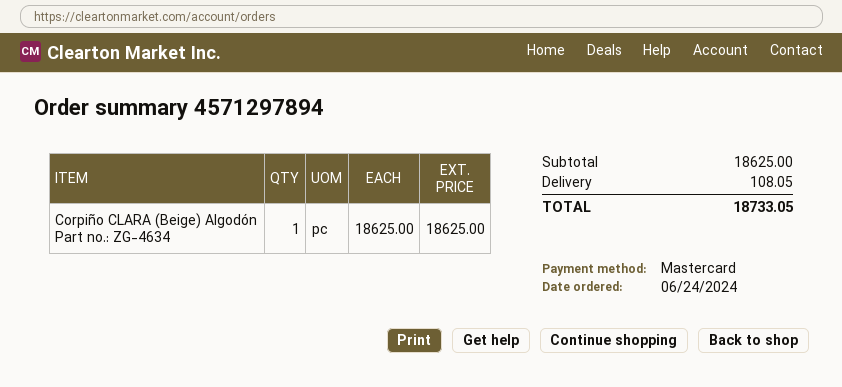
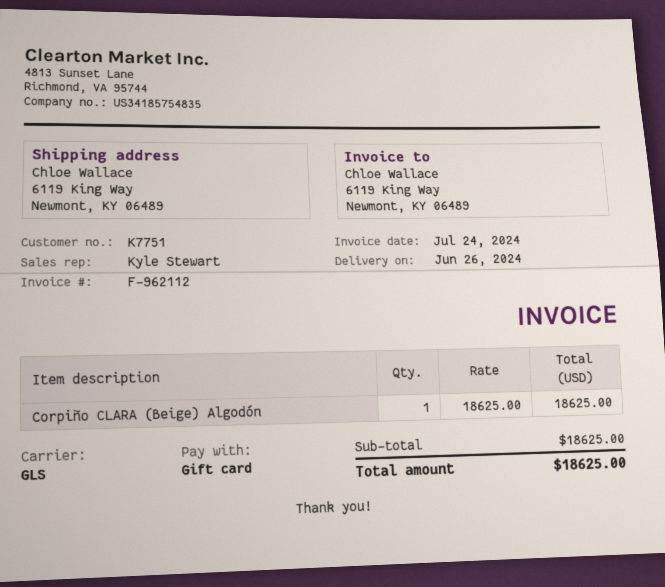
payment method: Mastercard -> gift card
shipping: 108.05 -> none
total: 18733.05 -> 18625.00

